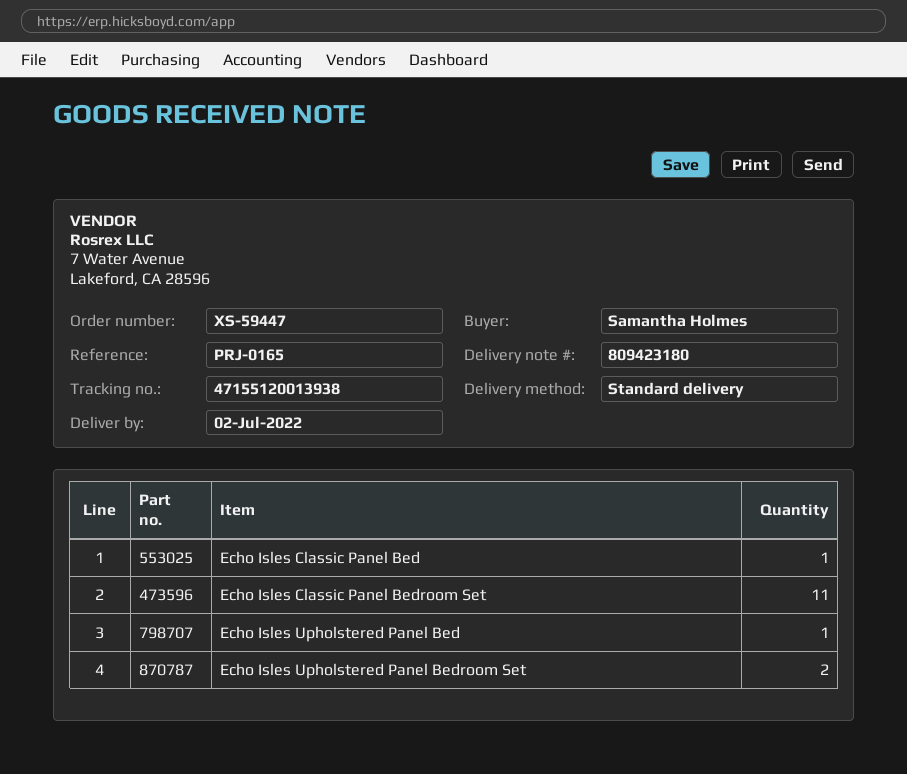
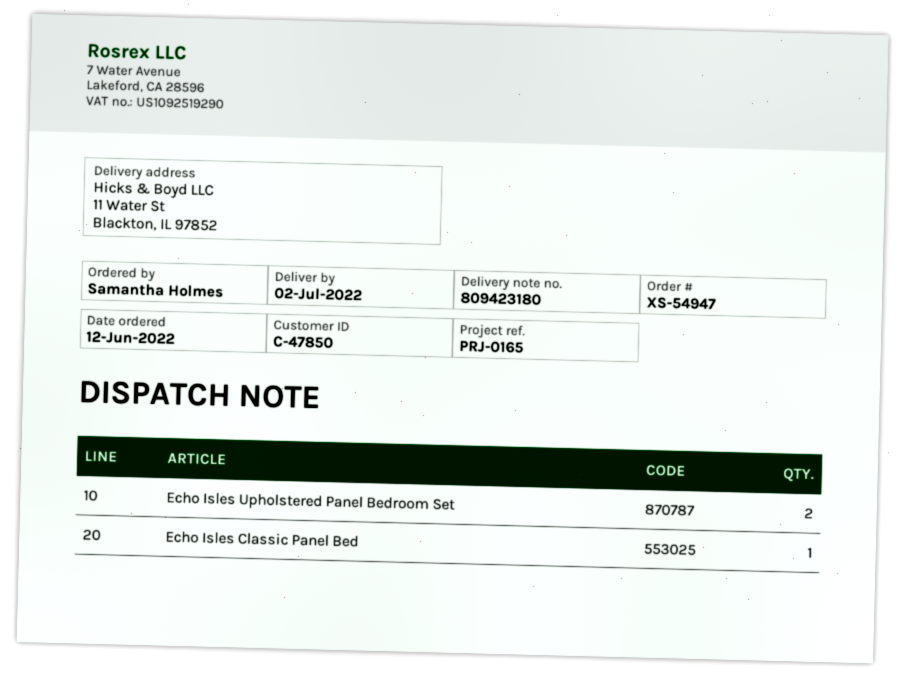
order number: XS-59447 -> XS-54947
Echo Isles Classic Panel Bedroom Set: 11 -> none
Echo Isles Upholstered Panel Bed: 1 -> none

